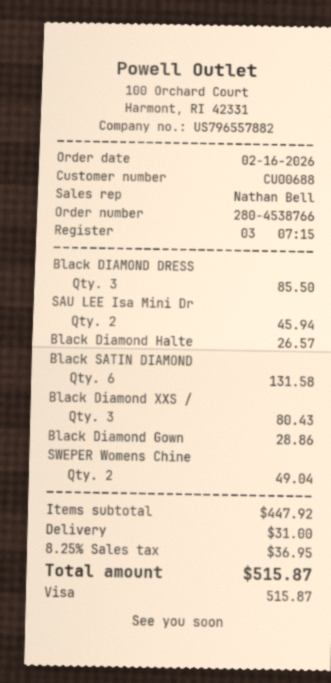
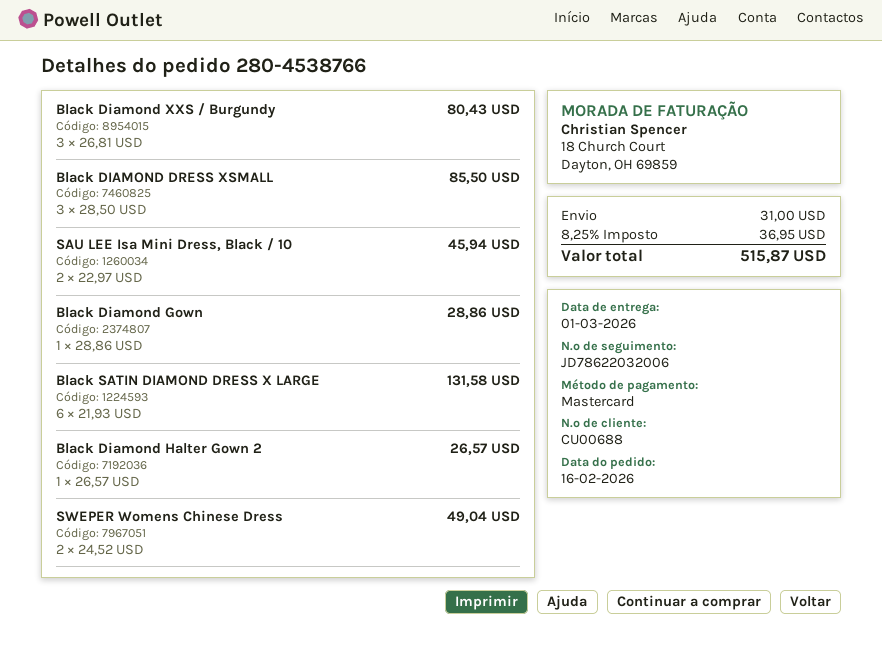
payment method: Visa -> Mastercard

